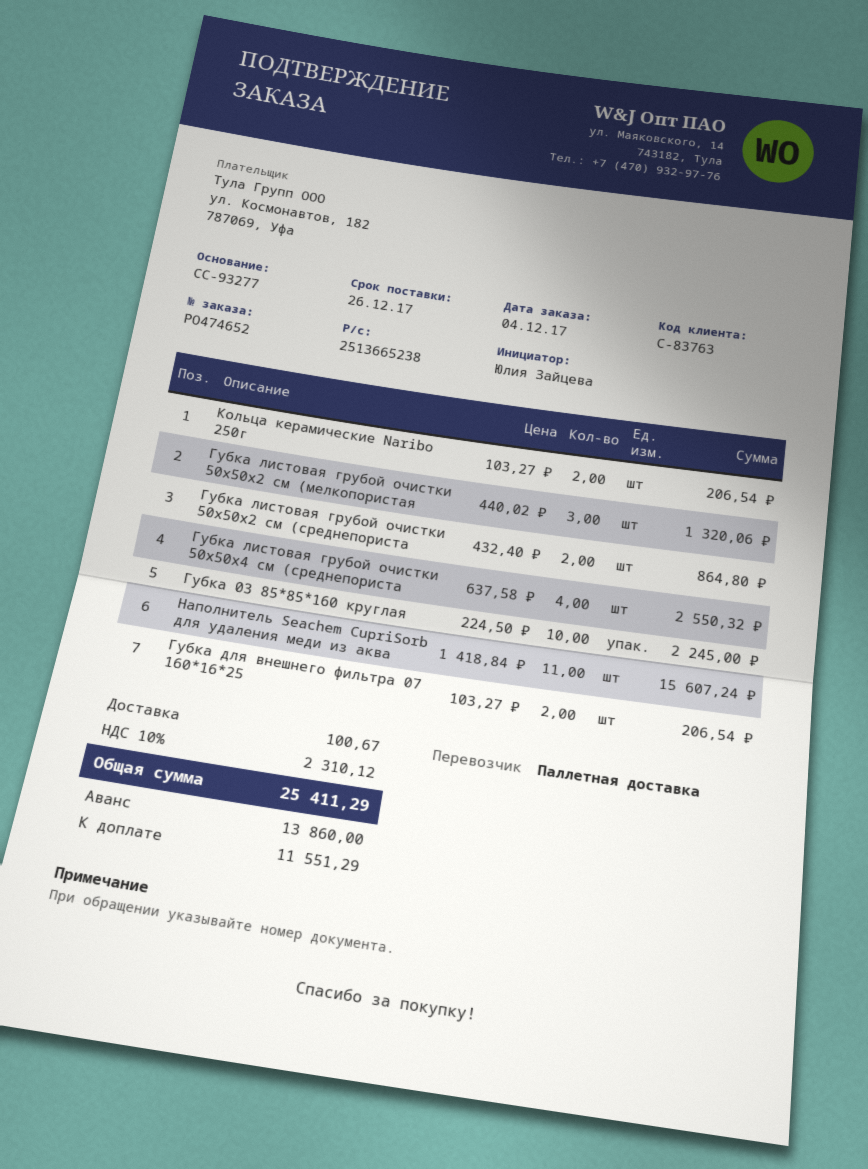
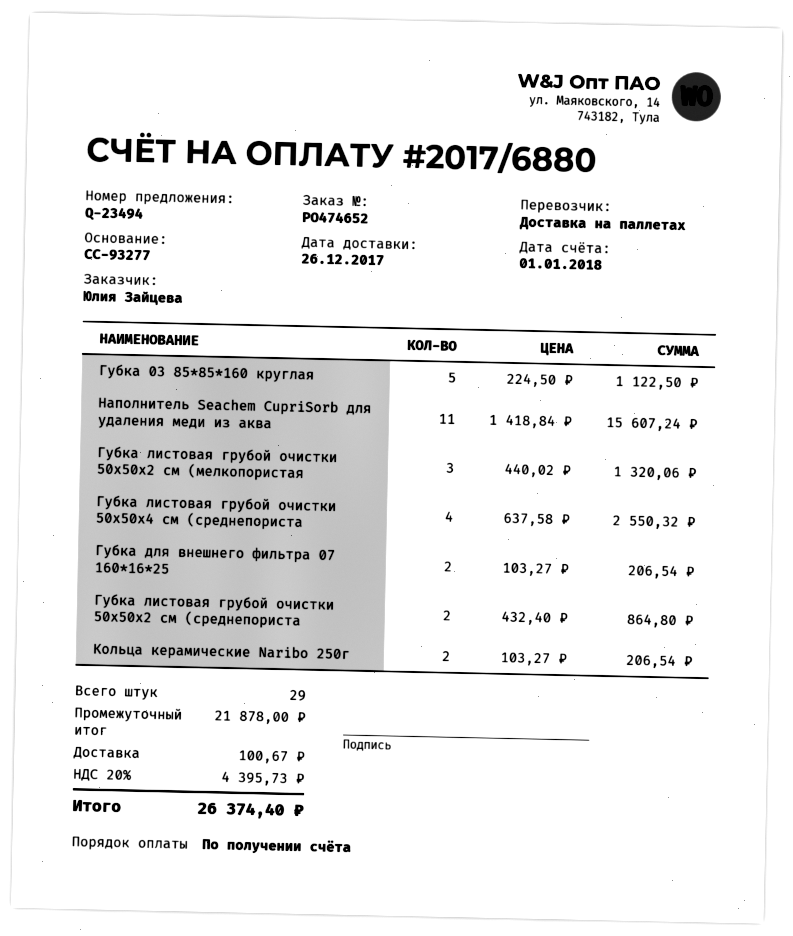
Губка 03 85*85*160 круглая: 10 x 224.50 = 2245.00 -> 5 x 224.50 = 1122.50
tax: 10% = 2310.12 -> 20% = 4395.73
total: 25411.29 -> 26374.40

